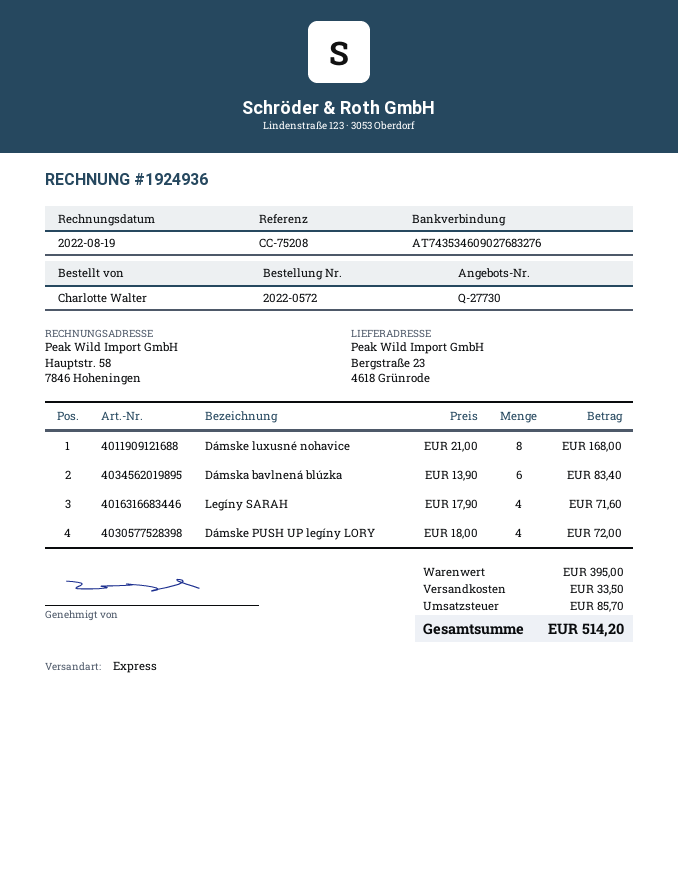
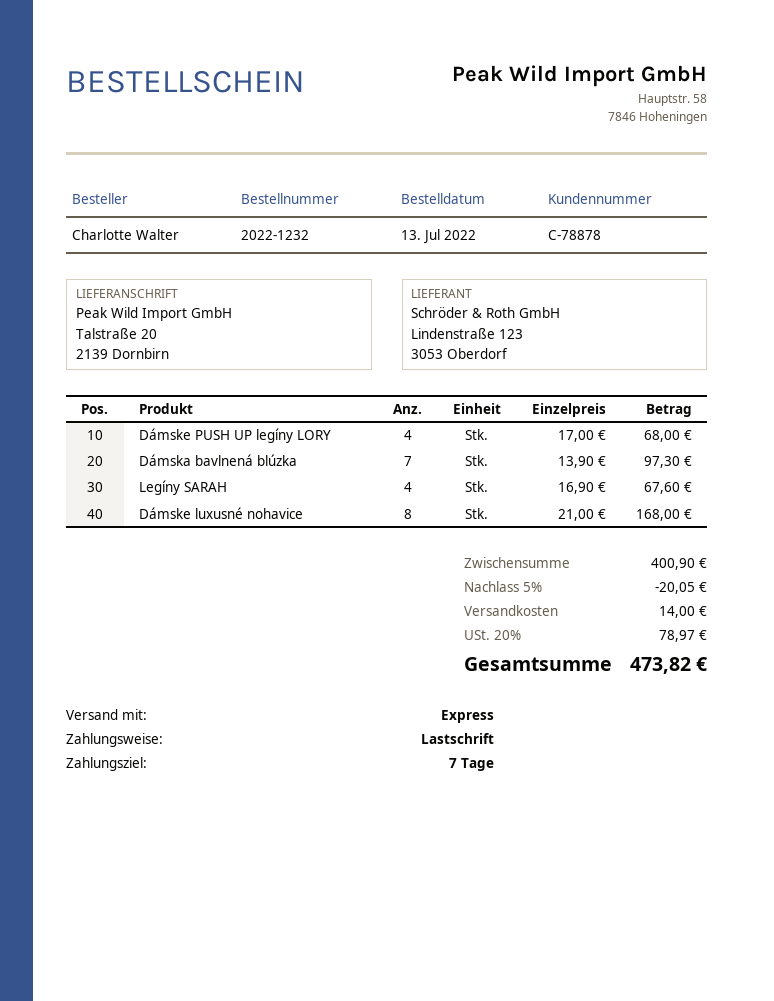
order number: 2022-0572 -> 2022-1232
ship to: Bergstraße 23, 4618 Grünrode -> Talstraße 20, 2139 Dornbirn
Dámska bavlnená blúzka: 6 x 13.90 = 83.40 -> 7 x 13.90 = 97.30
Legíny SARAH: 4 x 17.90 = 71.60 -> 4 x 16.90 = 67.60
Dámske PUSH UP legíny LORY: 4 x 18.00 = 72.00 -> 4 x 17.00 = 68.00
subtotal: 395.00 -> 400.90
discount: none -> 5% = 20.05
shipping: 33.50 -> 14.00
tax: 85.70 -> 78.97
total: 514.20 -> 473.82

